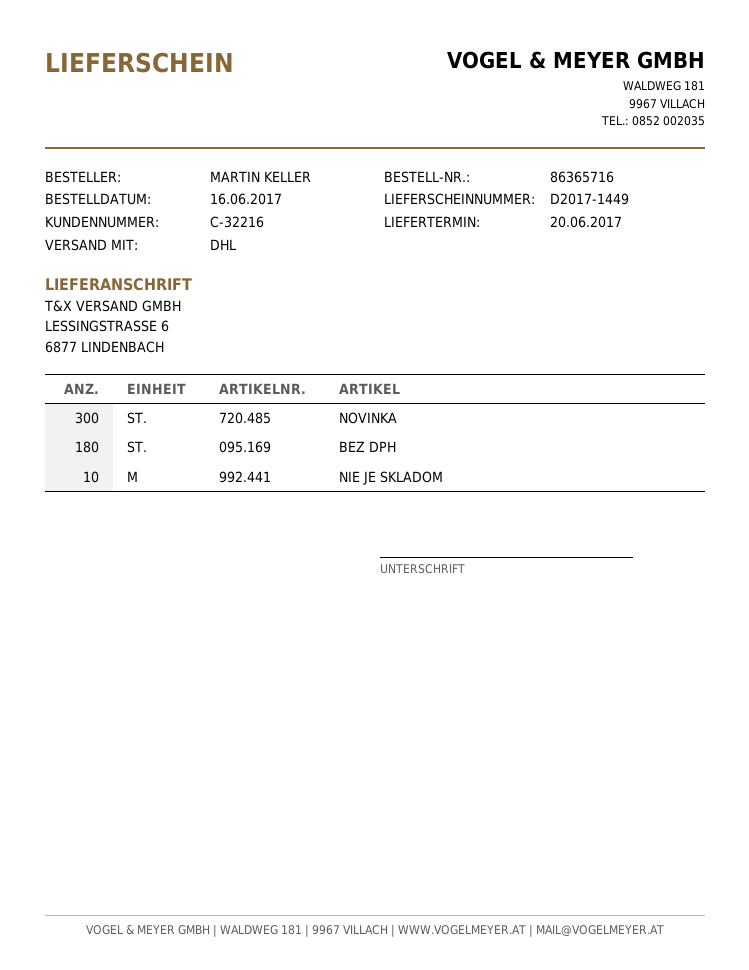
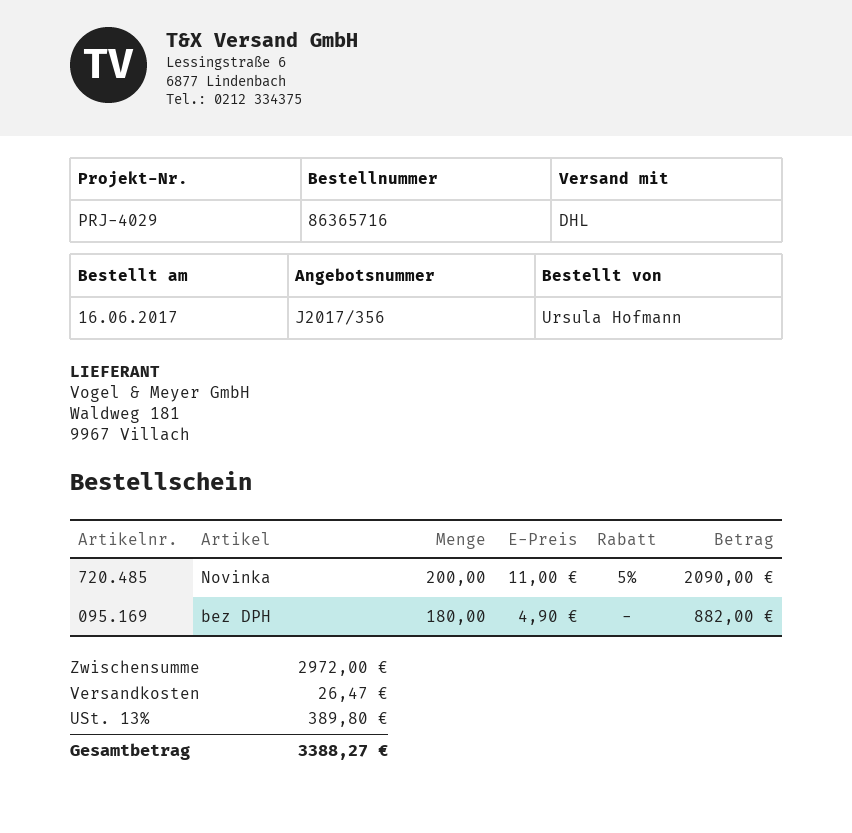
ordered by: MARTIN KELLER -> Ursula Hofmann
NOVINKA: 300 -> 200
NIE JE SKLADOM: 10 -> none

